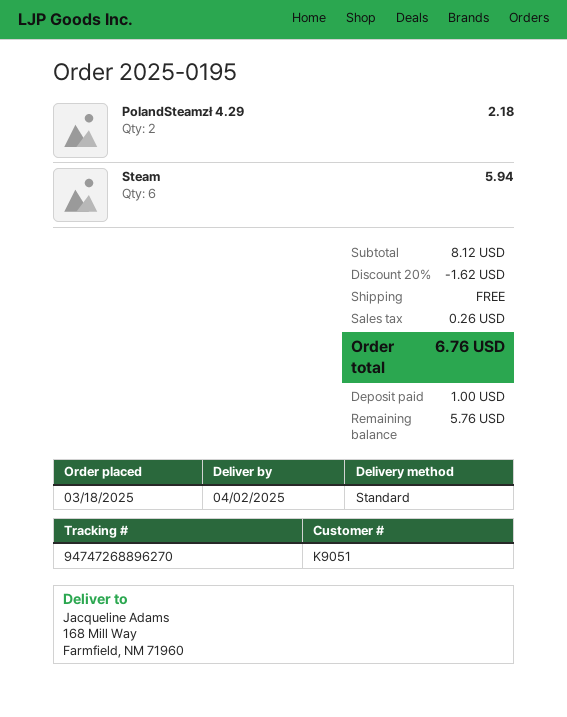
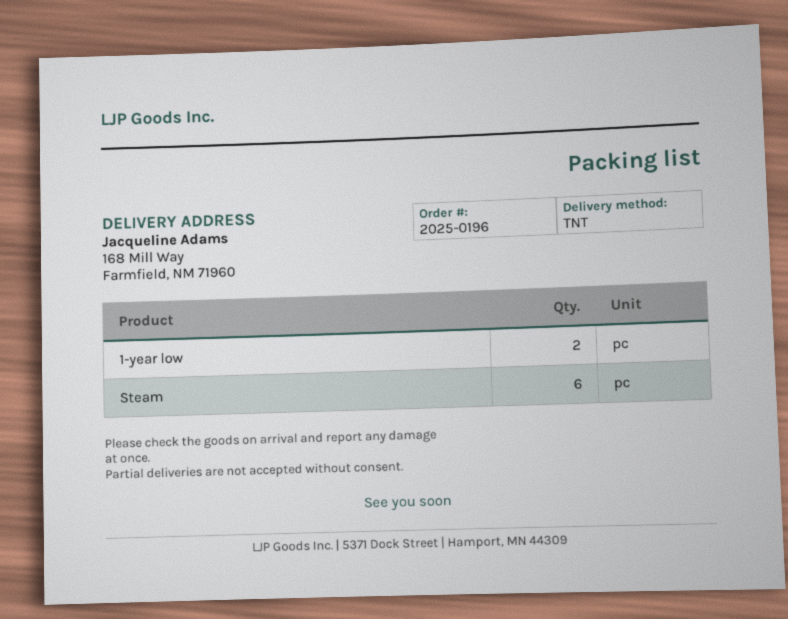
order number: 2025-0195 -> 2025-0196
shipping method: standard -> TNT
PolandSteamzł 4.29: 2 -> none
1-year low: none -> 2

